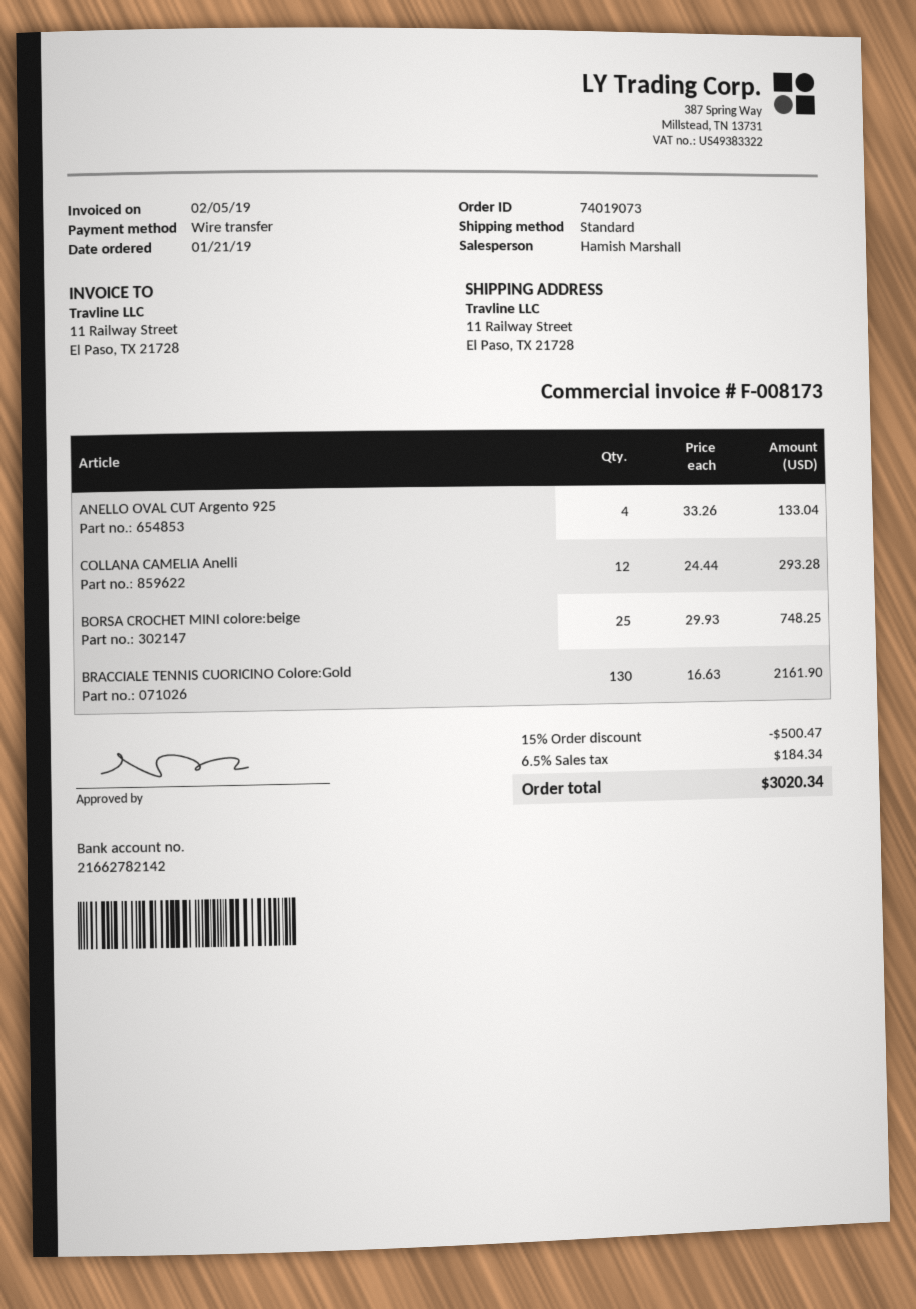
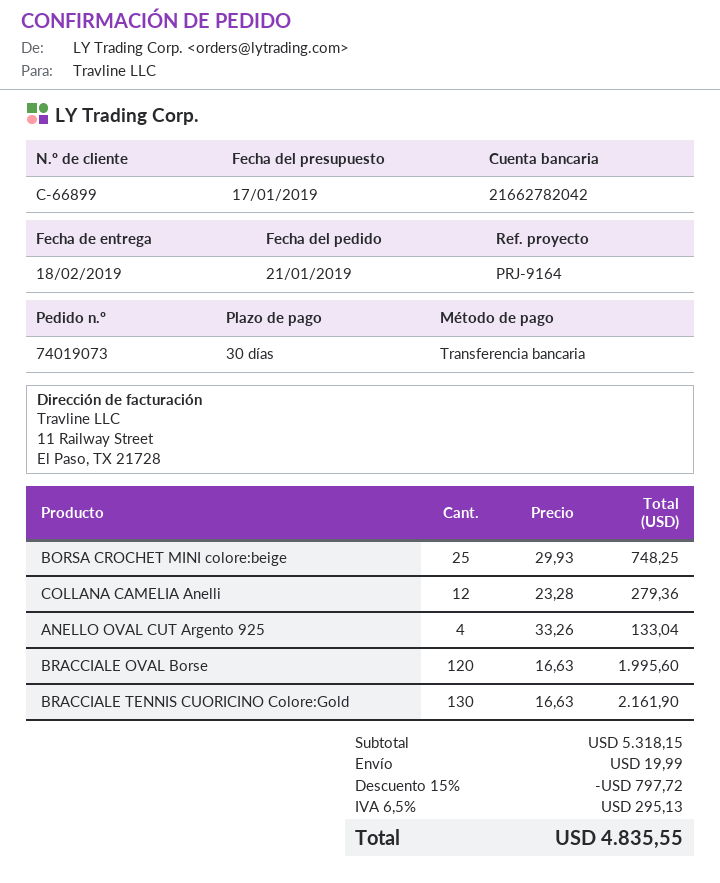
bank account: 21662782142 -> 21662782042
COLLANA CAMELIA Anelli: 12 x 24.44 = 293.28 -> 12 x 23.28 = 279.36
BRACCIALE OVAL Borse: none -> 120 x 16.63 = 1995.60
discount: 15% = 500.47 -> 15% = 797.72
shipping: none -> 19.99
tax: 6.5% = 184.34 -> 6.5% = 295.13
total: 3020.34 -> 4835.55

